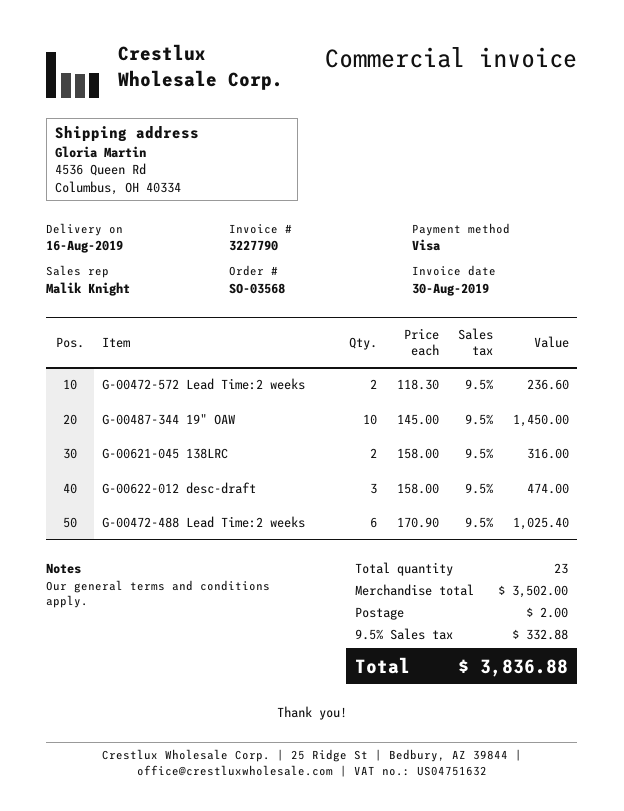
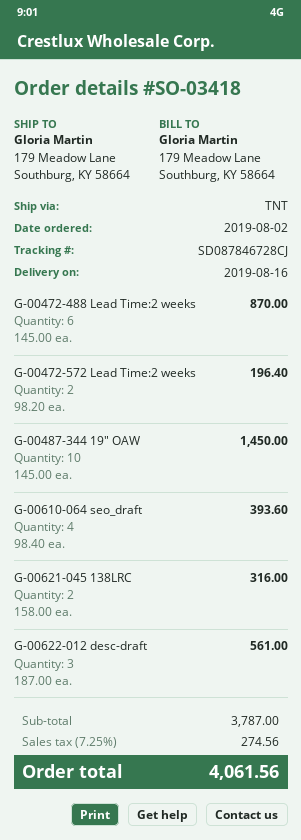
order number: SO-03568 -> SO-03418
ship to: 4536 Queen Rd, Columbus, OH 40334 -> 179 Meadow Lane, Southburg, KY 58664
G-00472-572 Lead Time:2 weeks: 2 x 118.30 = 236.60 -> 2 x 98.20 = 196.40
G-00622-012 desc-draft: 3 x 158.00 = 474.00 -> 3 x 187.00 = 561.00
G-00472-488 Lead Time:2 weeks: 6 x 170.90 = 1025.40 -> 6 x 145.00 = 870.00
G-00610-064 seo_draft: none -> 4 x 98.40 = 393.60
subtotal: 3502.00 -> 3787.00
shipping: 2.00 -> none
tax: 9.5% = 332.88 -> 7.25% = 274.56
total: 3836.88 -> 4061.56

